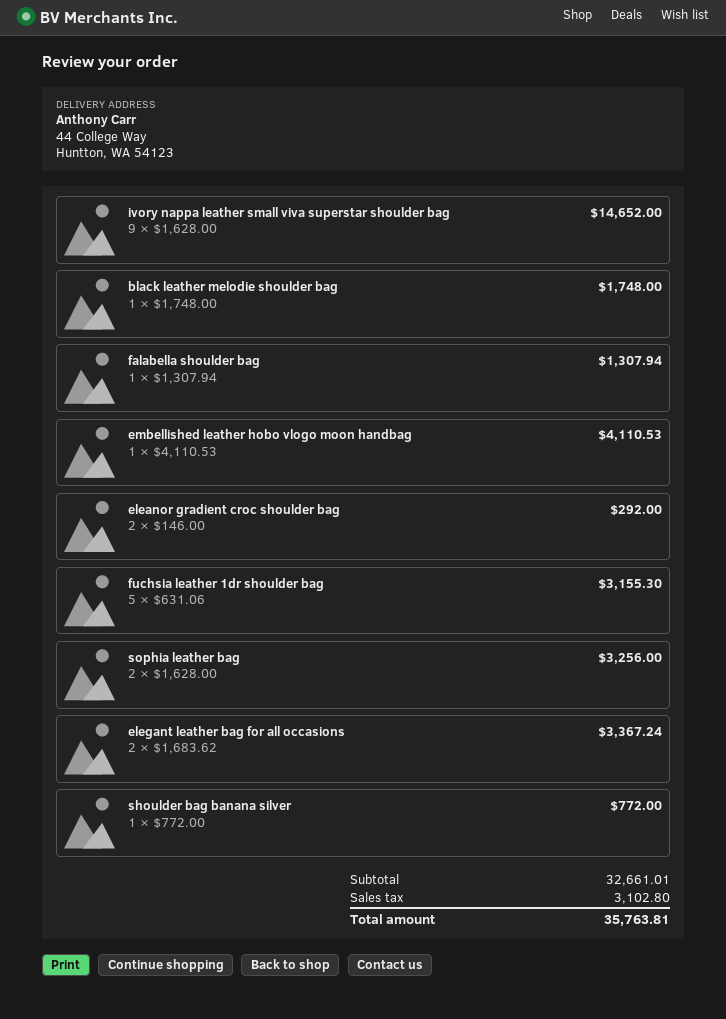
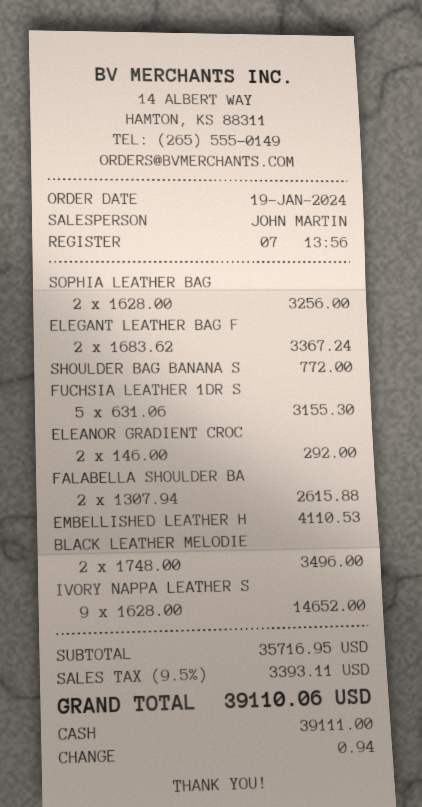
black leather melodie shoulder bag: 1 x 1748.00 = 1748.00 -> 2 x 1748.00 = 3496.00
falabella shoulder bag: 1 x 1307.94 = 1307.94 -> 2 x 1307.94 = 2615.88
subtotal: 32661.01 -> 35716.95
tax: 3102.80 -> 3393.11
total: 35763.81 -> 39110.06

